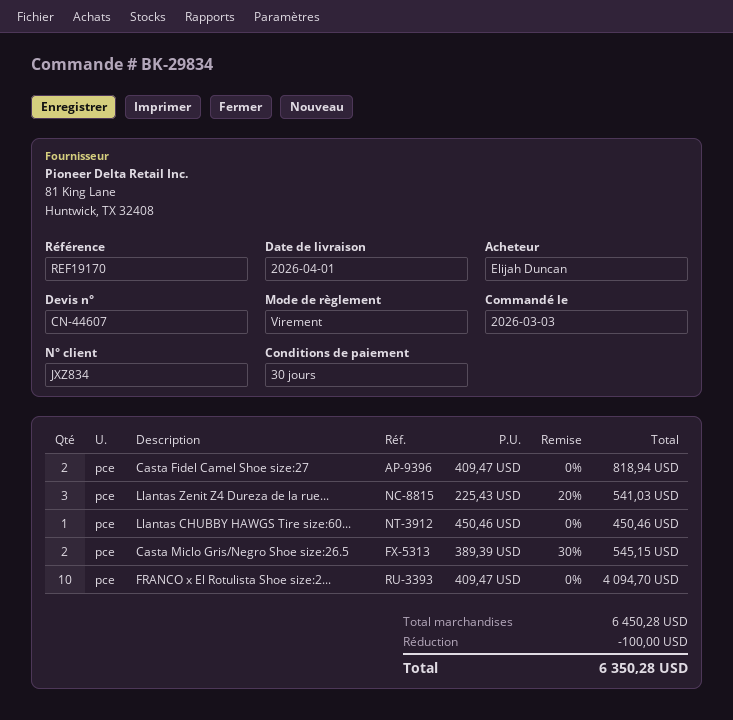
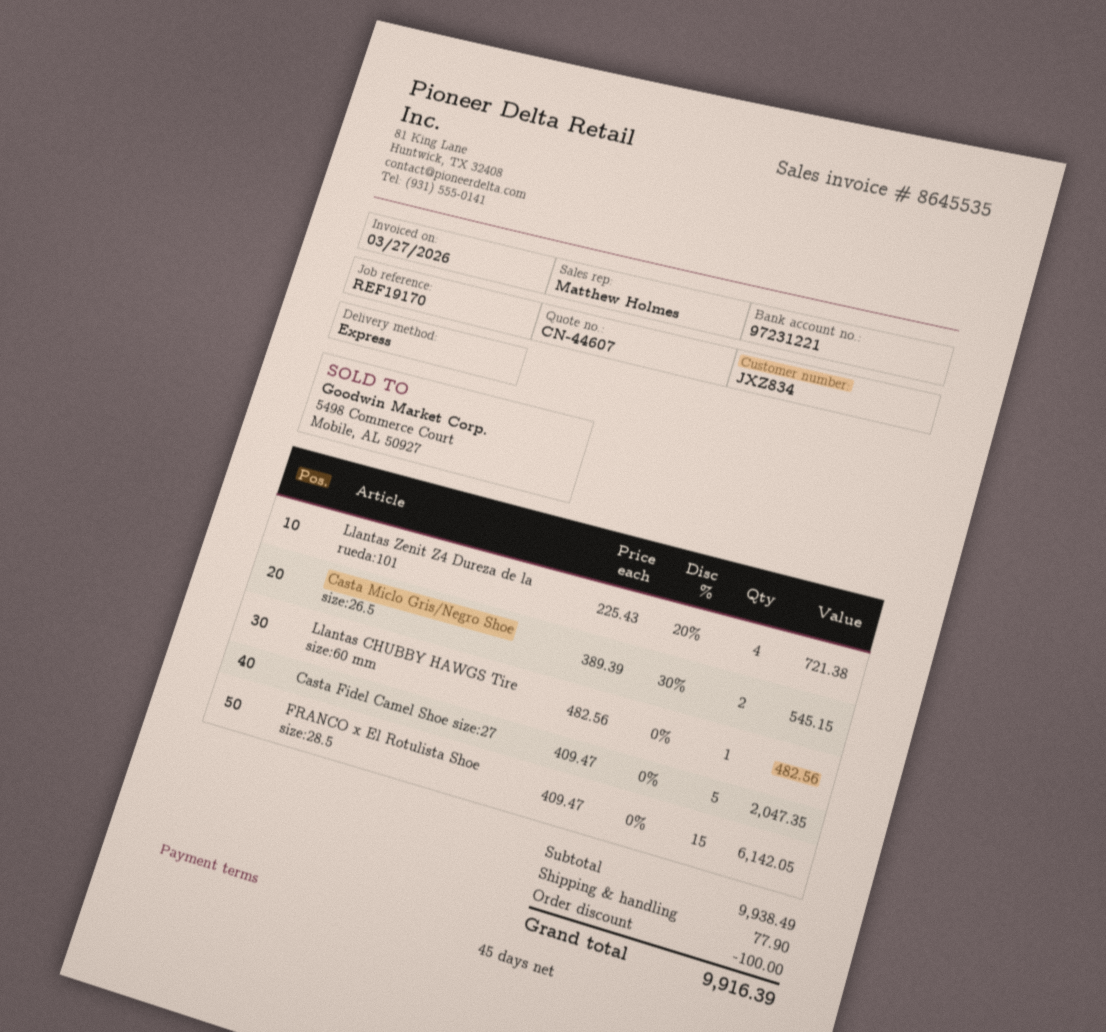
payment terms: 30 days -> 45 days
Casta Fidel Camel Shoe size:27: 2 x 409.47 = 818.94 -> 5 x 409.47 = 2047.35
Llantas Zenit Z4 Dureza de la rue...: 3 x 225.43 - 20% = 541.03 -> 4 x 225.43 - 20% = 721.38
Llantas CHUBBY HAWGS Tire size:60...: 1 x 450.46 = 450.46 -> 1 x 482.56 = 482.56
FRANCO x El Rotulista Shoe size:2...: 10 x 409.47 = 4094.70 -> 15 x 409.47 = 6142.05
subtotal: 6450.28 -> 9938.49
shipping: none -> 77.90
total: 6350.28 -> 9916.39

